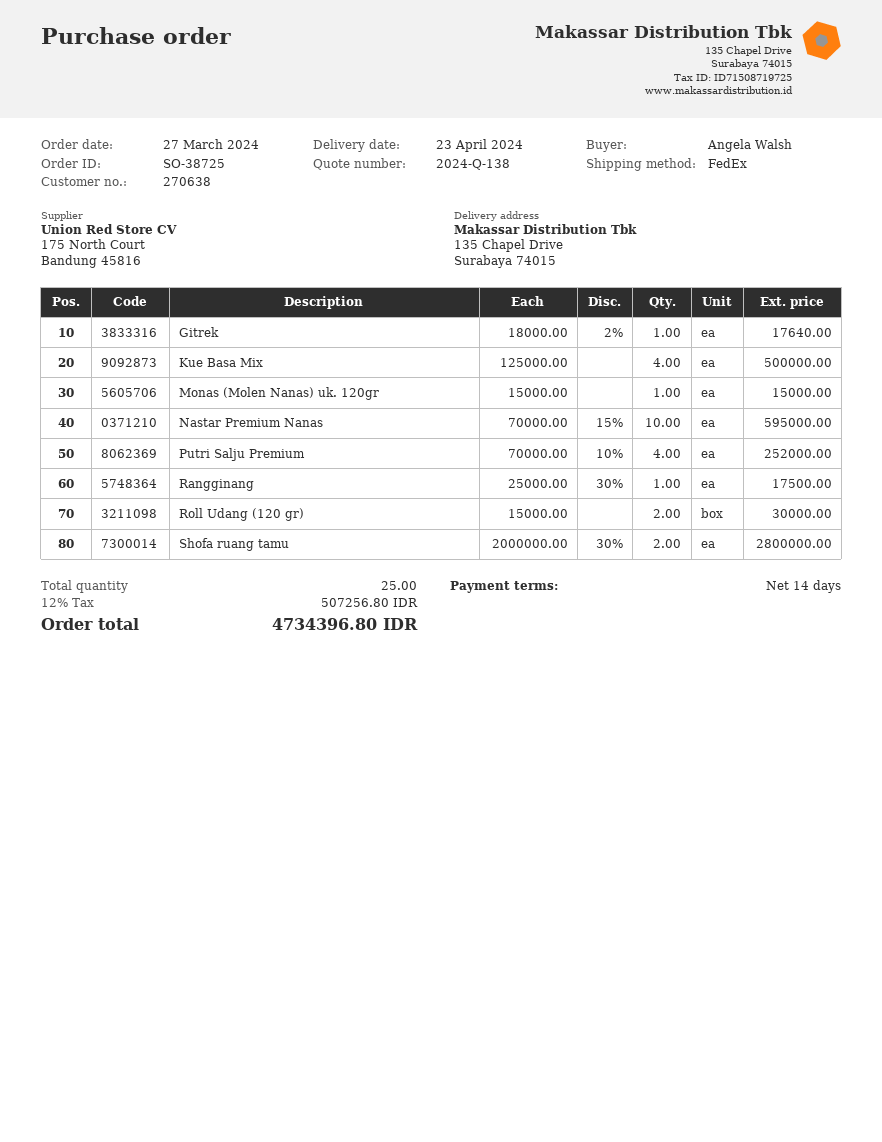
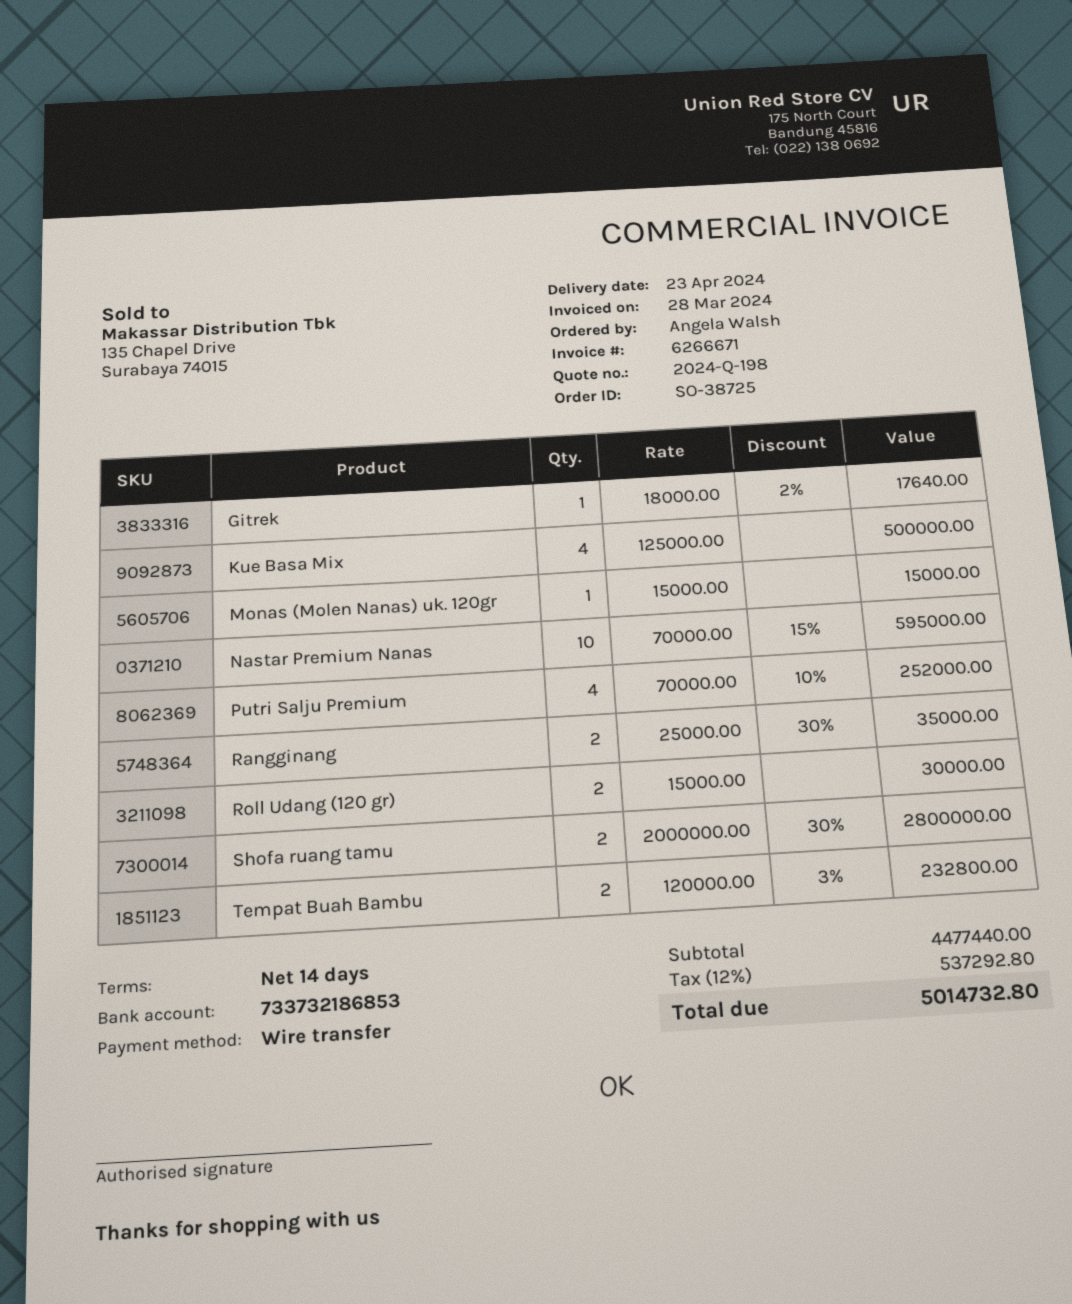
quote number: 2024-Q-138 -> 2024-Q-198
Rangginang: 1 x 25000.00 - 30% = 17500.00 -> 2 x 25000.00 - 30% = 35000.00
Tempat Buah Bambu: none -> 2 x 120000.00 - 3% = 232800.00
tax: 12% = 507256.80 -> 12% = 537292.80
total: 4734396.80 -> 5014732.80

